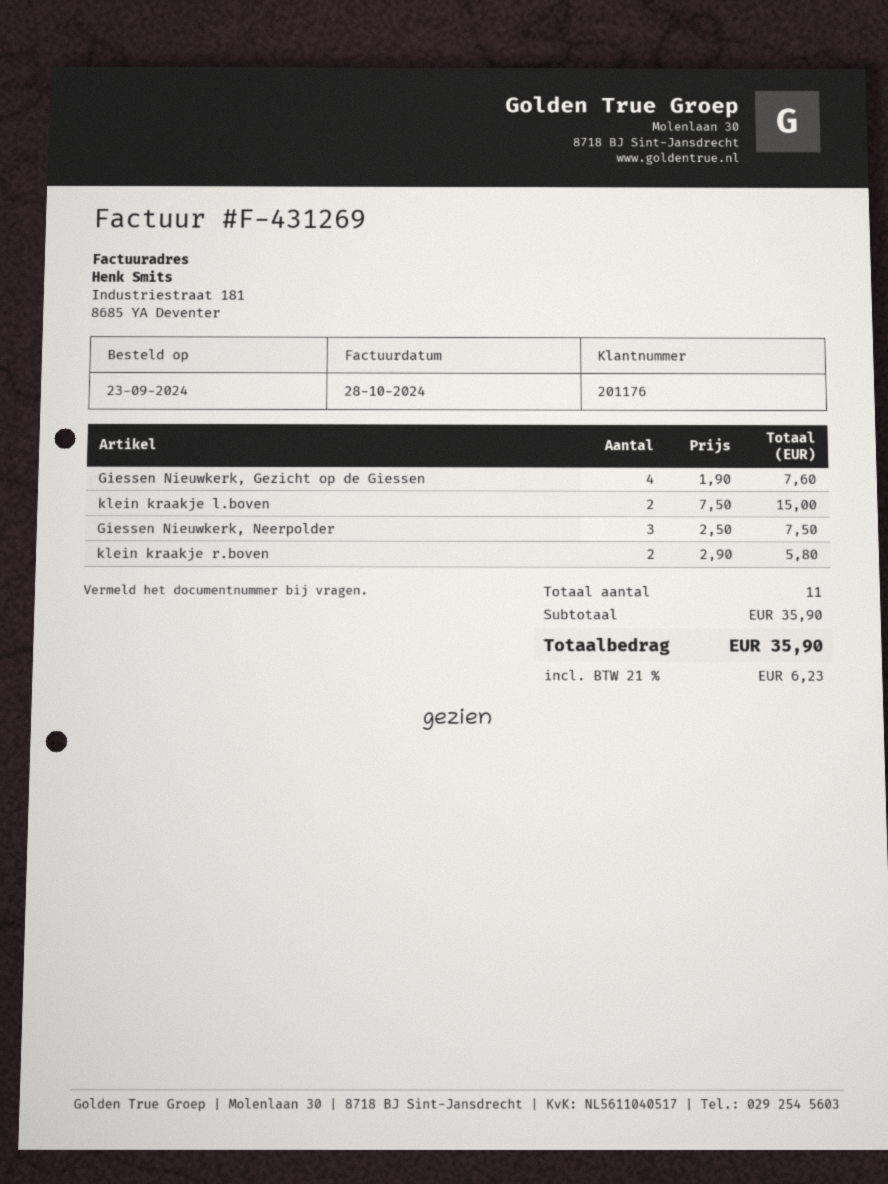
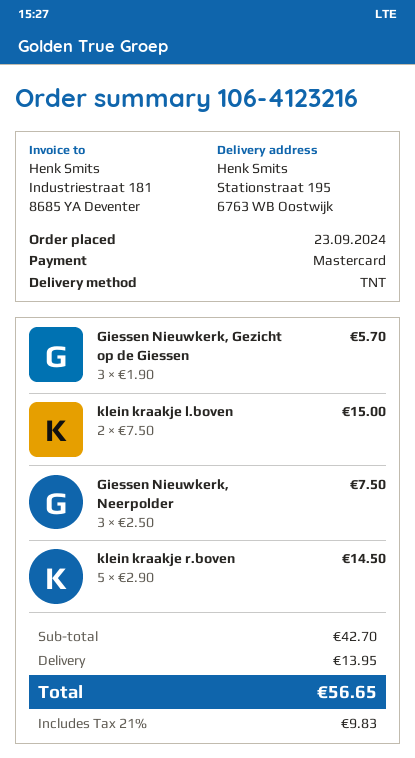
Giessen Nieuwkerk, Gezicht op de Giessen: 4 x 1.90 = 7.60 -> 3 x 1.90 = 5.70
klein kraakje r.boven: 2 x 2.90 = 5.80 -> 5 x 2.90 = 14.50
subtotal: 35.90 -> 42.70
shipping: none -> 13.95
tax: 21% = 6.23 -> 21% = 9.83
total: 35.90 -> 56.65

